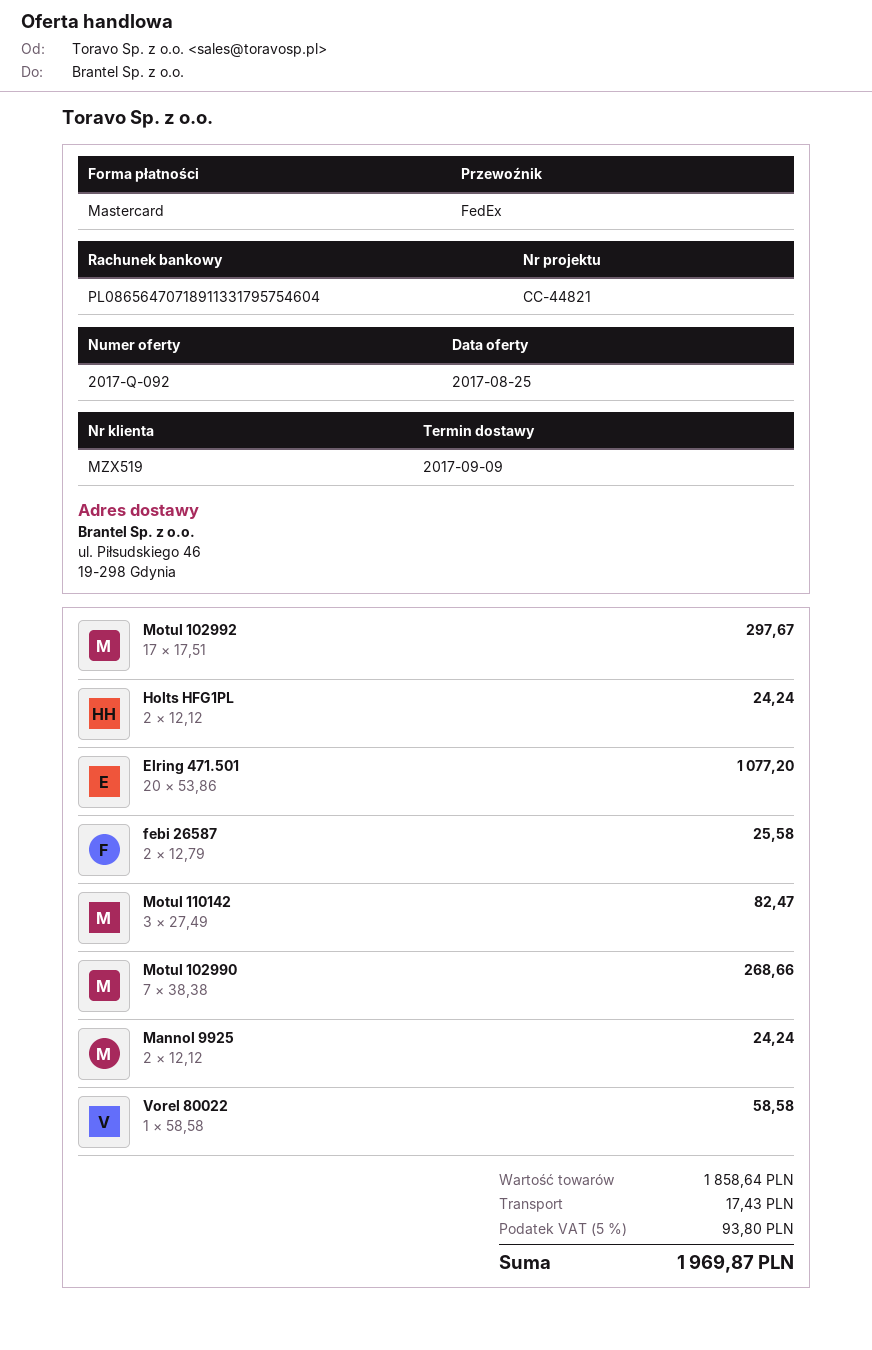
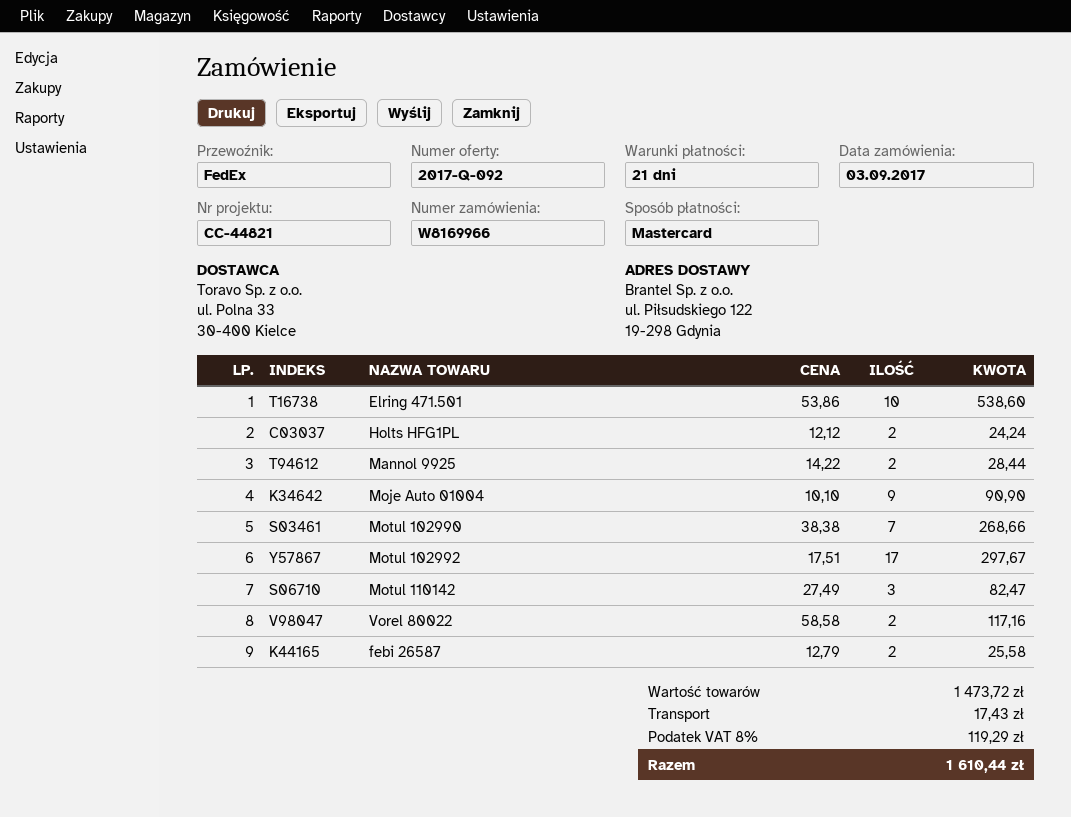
ship to: ul. Piłsudskiego 46, 19-298 Gdynia -> ul. Piłsudskiego 122, 19-298 Gdynia
Elring 471.501: 20 x 53.86 = 1077.20 -> 10 x 53.86 = 538.60
Mannol 9925: 2 x 12.12 = 24.24 -> 2 x 14.22 = 28.44
Vorel 80022: 1 x 58.58 = 58.58 -> 2 x 58.58 = 117.16
Moje Auto 01004: none -> 9 x 10.10 = 90.90
subtotal: 1858.64 -> 1473.72
tax: 5% = 93.80 -> 8% = 119.29
total: 1969.87 -> 1610.44

